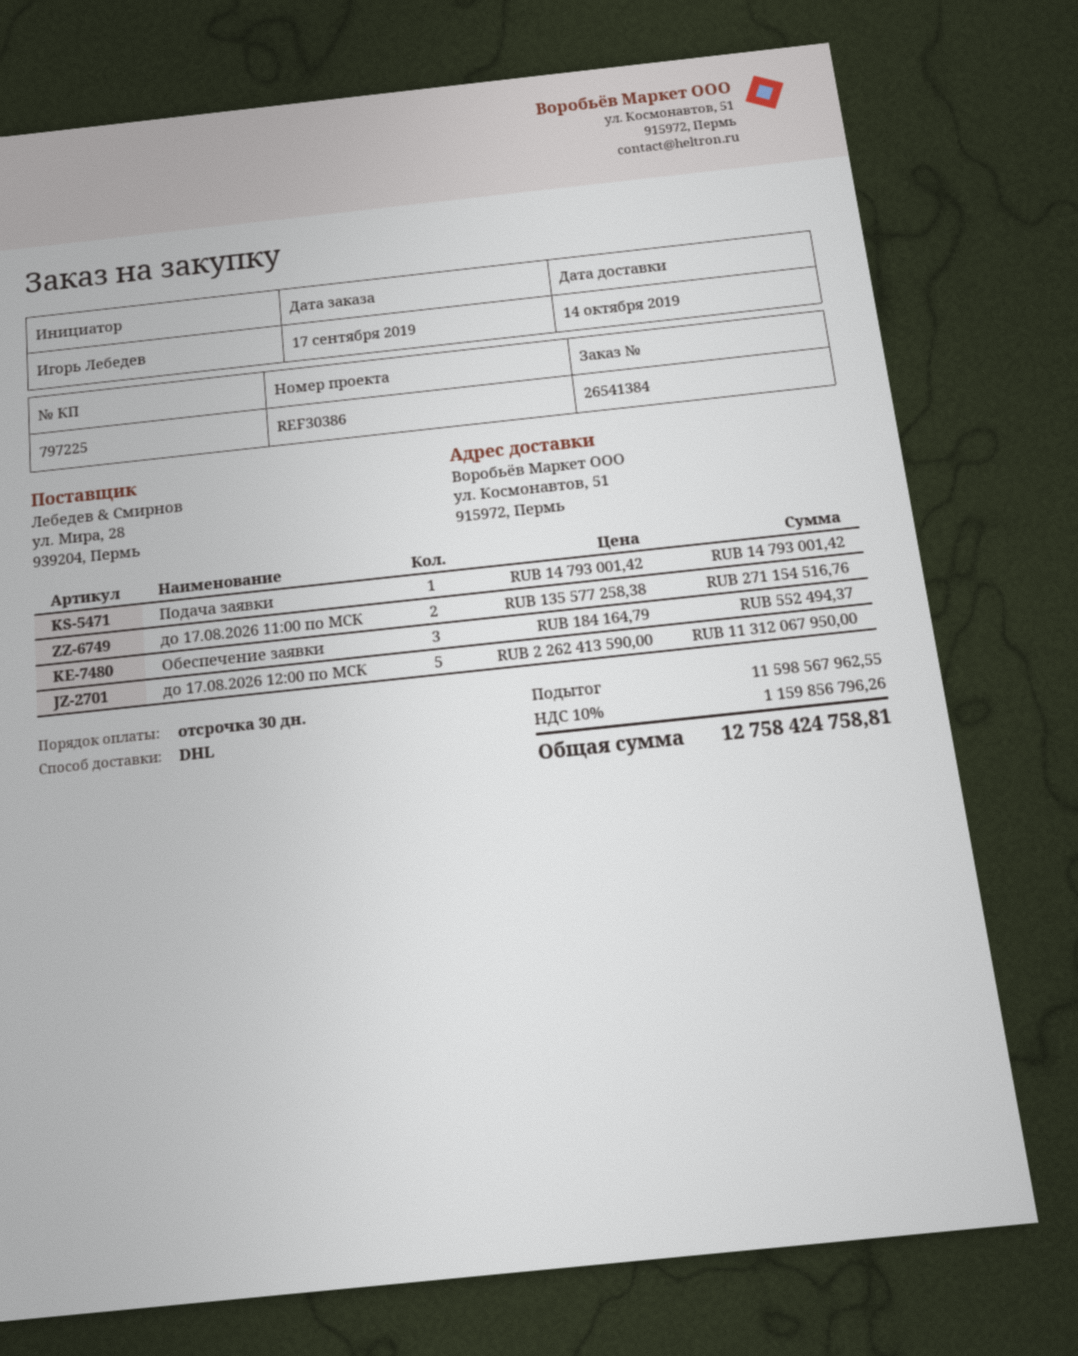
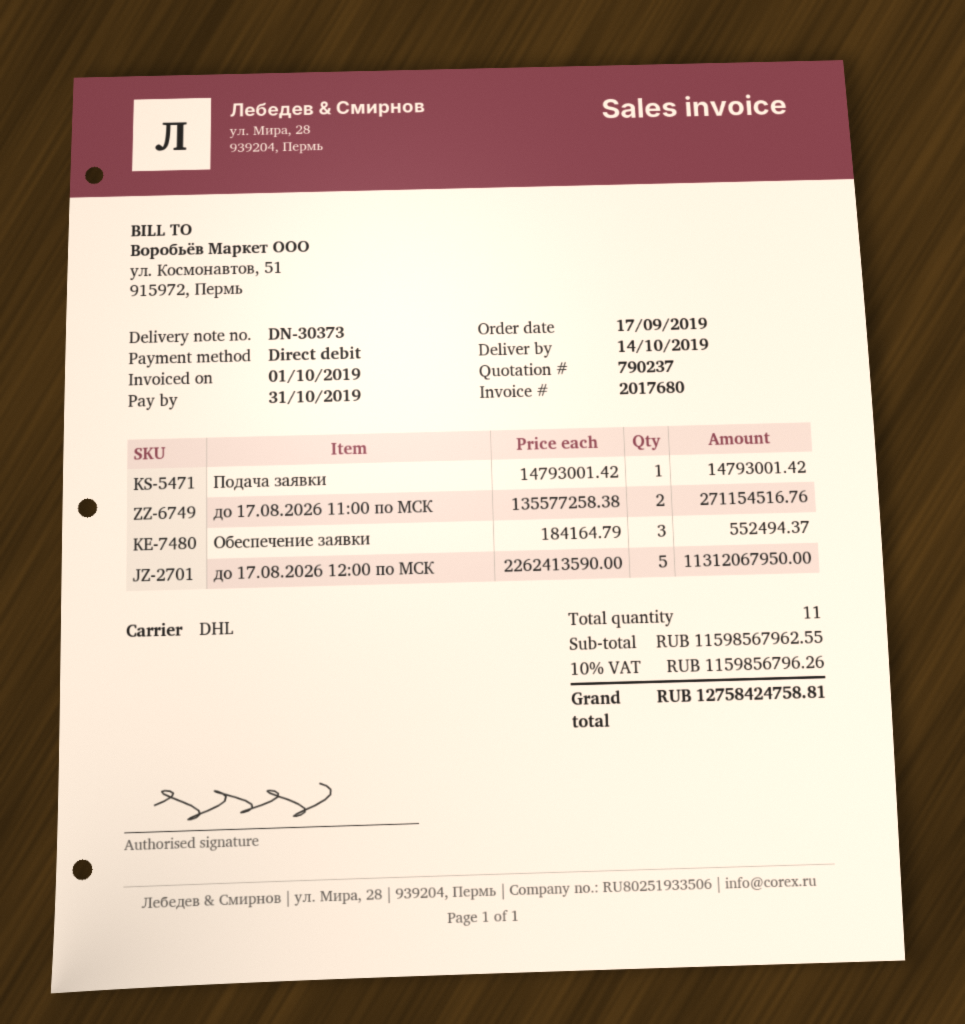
quote number: 797225 -> 790237

